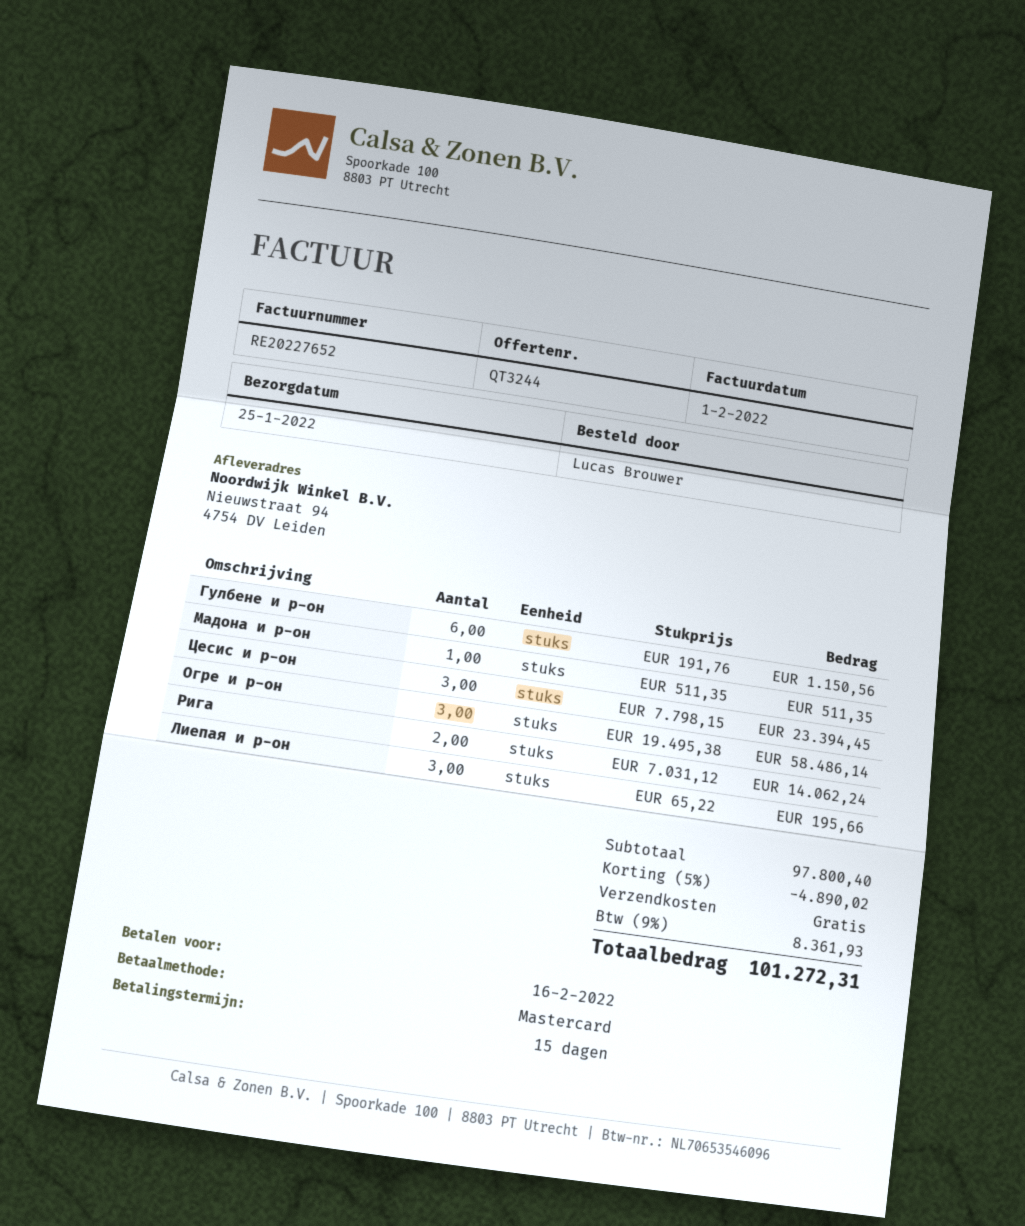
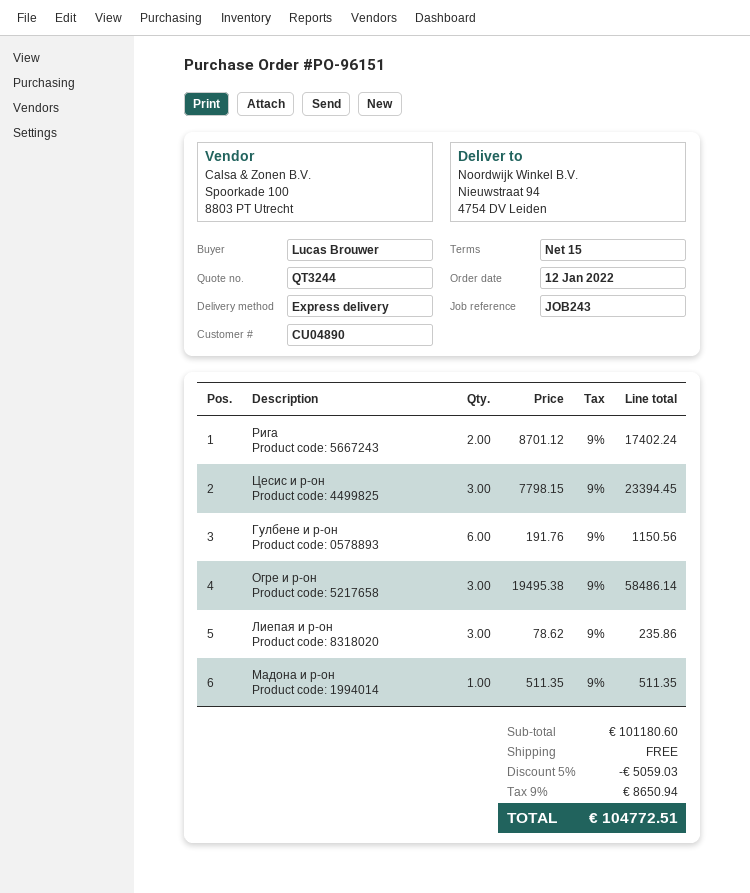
Рига: 2 x 7031.12 = 14062.24 -> 2 x 8701.12 = 17402.24
Лиепая и р-он: 3 x 65.22 = 195.66 -> 3 x 78.62 = 235.86
subtotal: 97800.40 -> 101180.60
discount: 5% = 4890.02 -> 5% = 5059.03
tax: 9% = 8361.93 -> 9% = 8650.94
total: 101272.31 -> 104772.51

